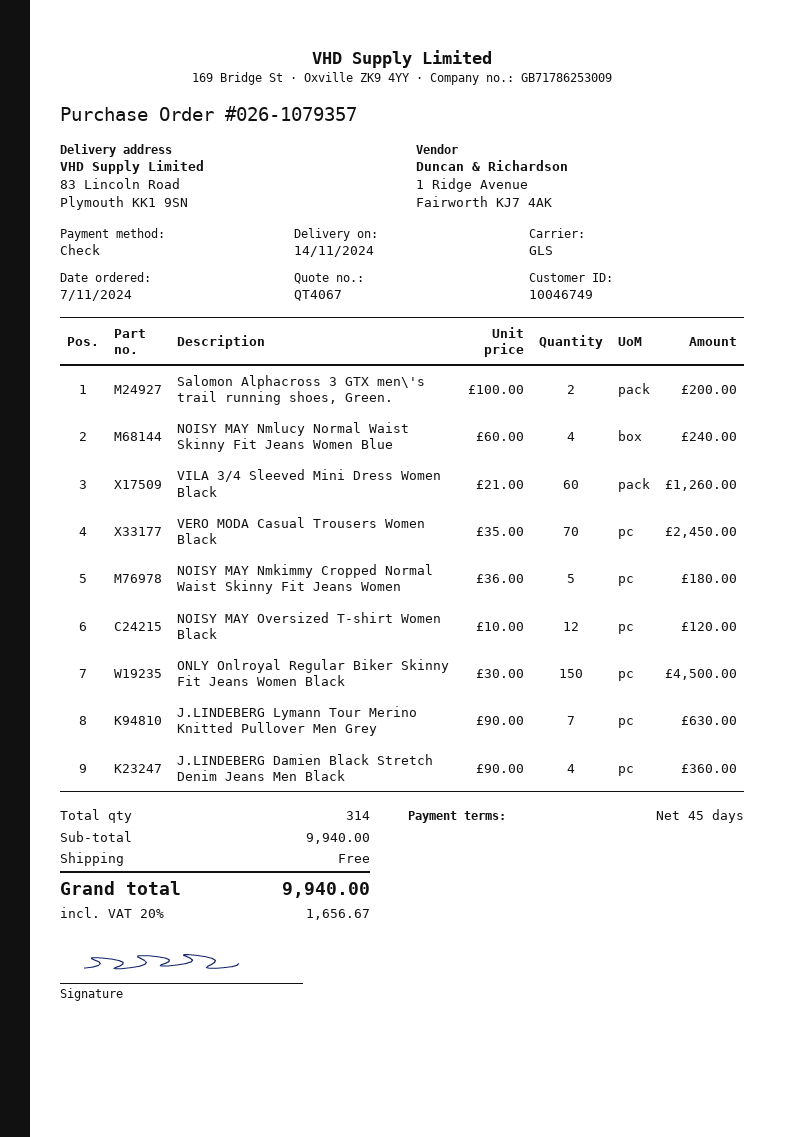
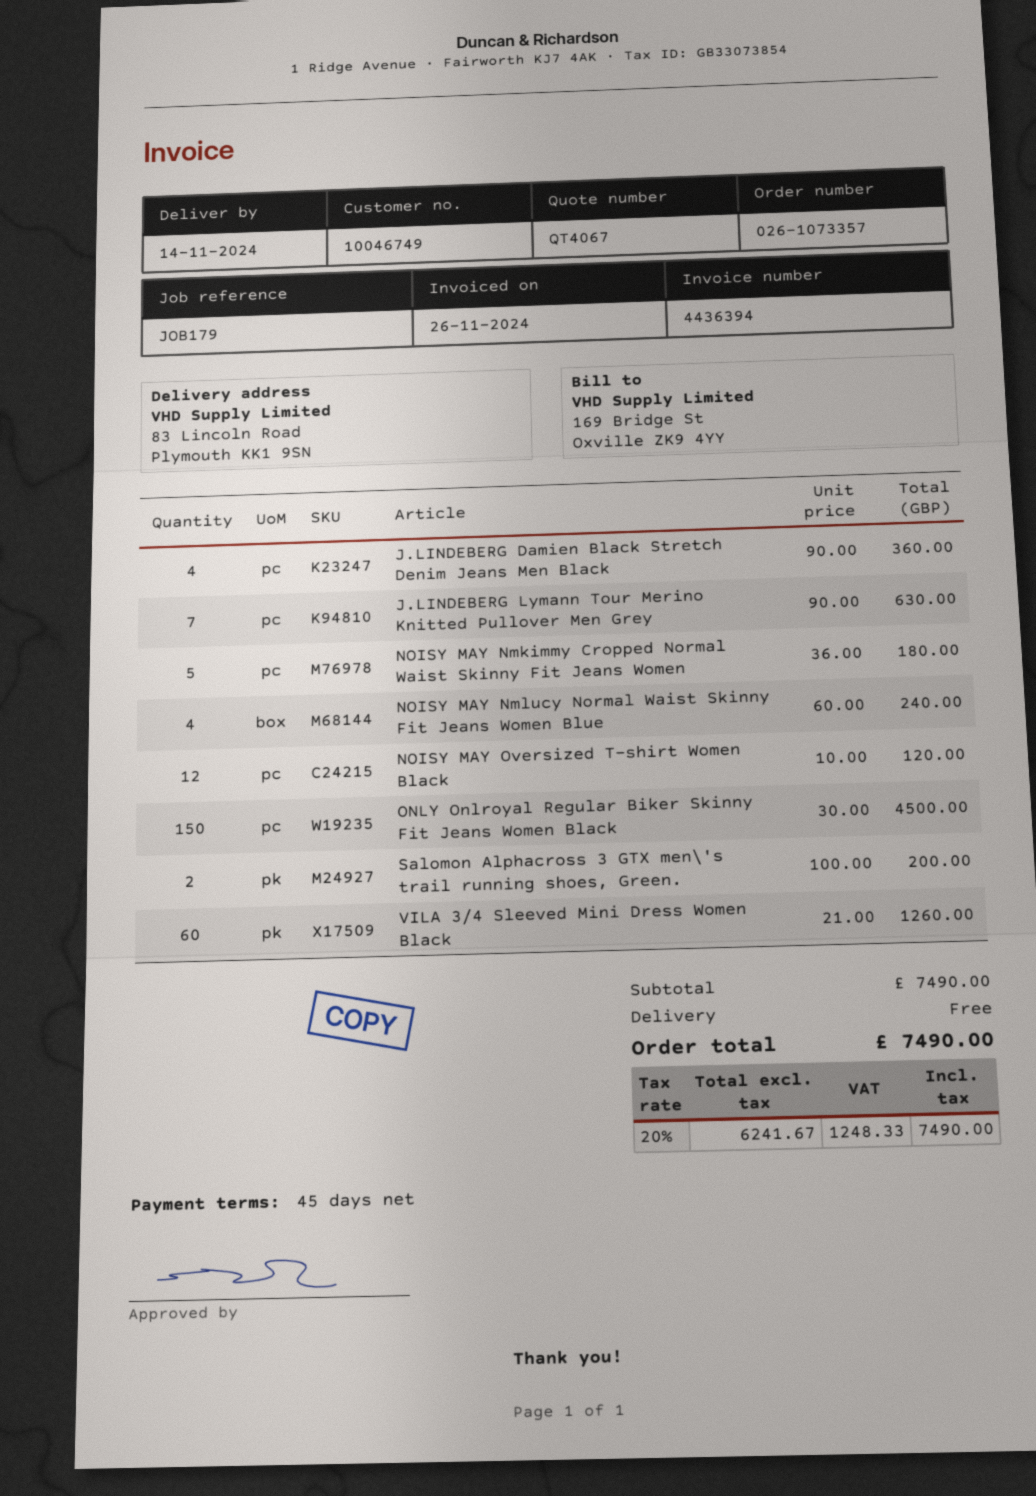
order number: 026-1079357 -> 026-1073357
VERO MODA Casual Trousers Women Black: 70 x 35.00 = 2450.00 -> none
subtotal: 9940.00 -> 7490.00
tax: 20% = 1656.67 -> 20% = 1248.33
total: 9940.00 -> 7490.00

